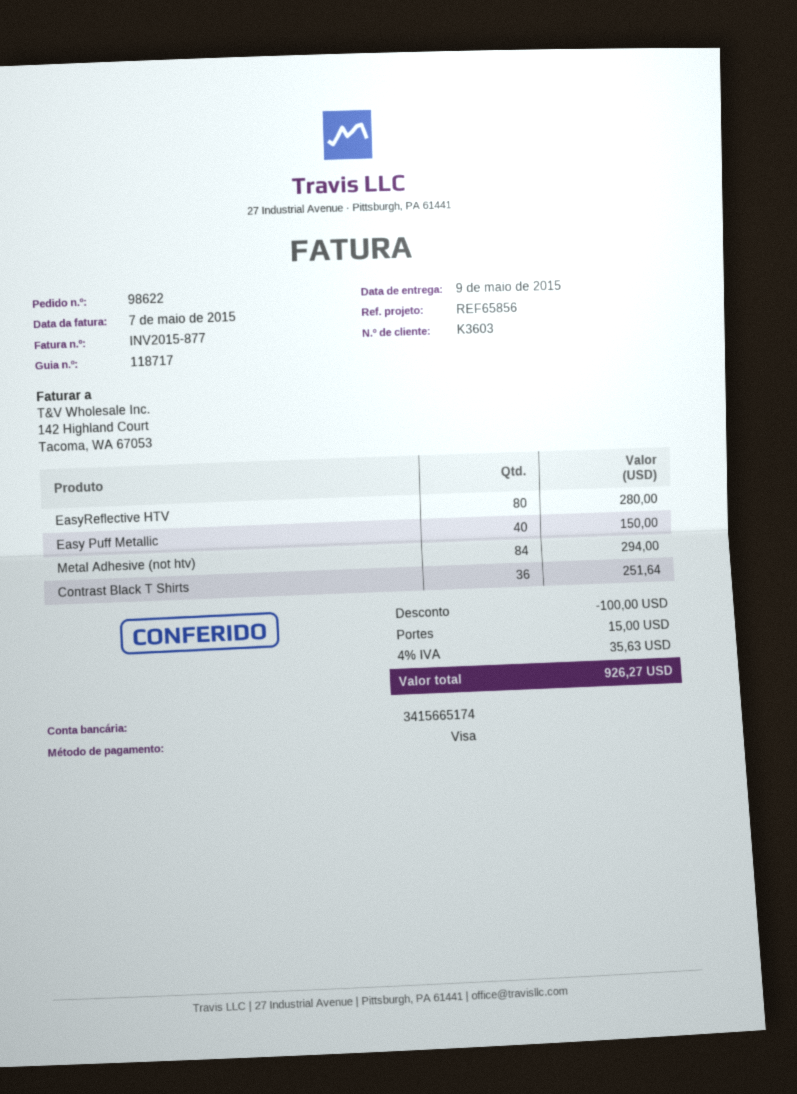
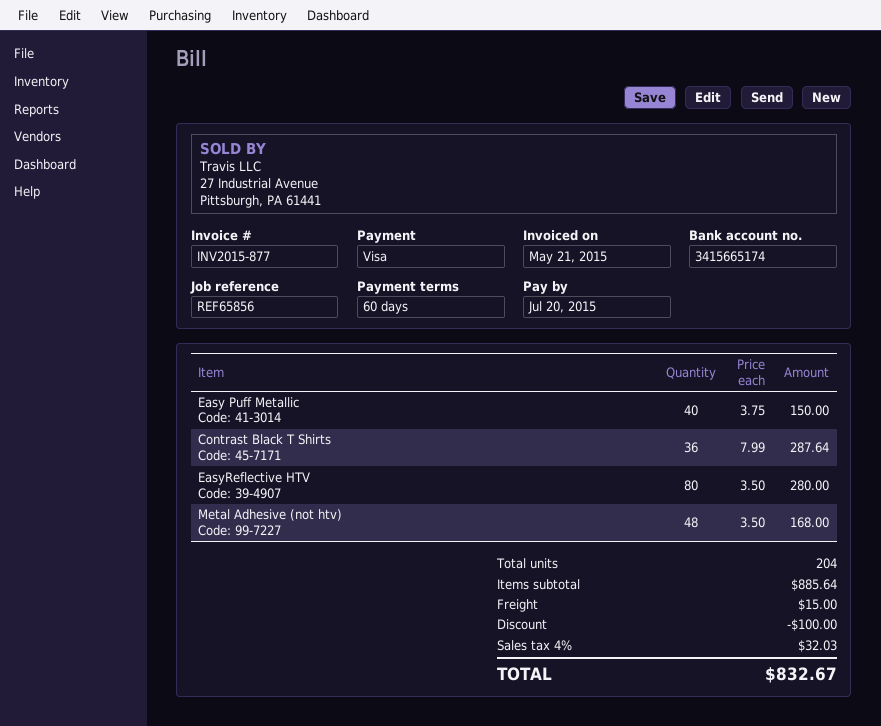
invoice date: 2015-05-07 -> 2015-05-21
Metal Adhesive (not htv): 84 for 294.00 -> 48 for 168.00
Contrast Black T Shirts: 36 for 251.64 -> 36 for 287.64
tax: 4% = 35.63 -> 4% = 32.03
total: 926.27 -> 832.67

